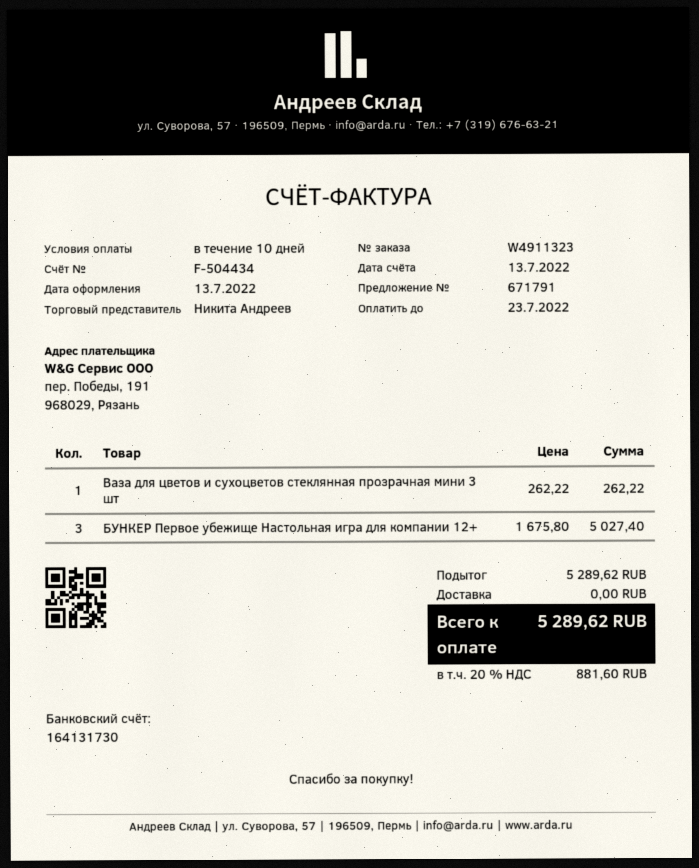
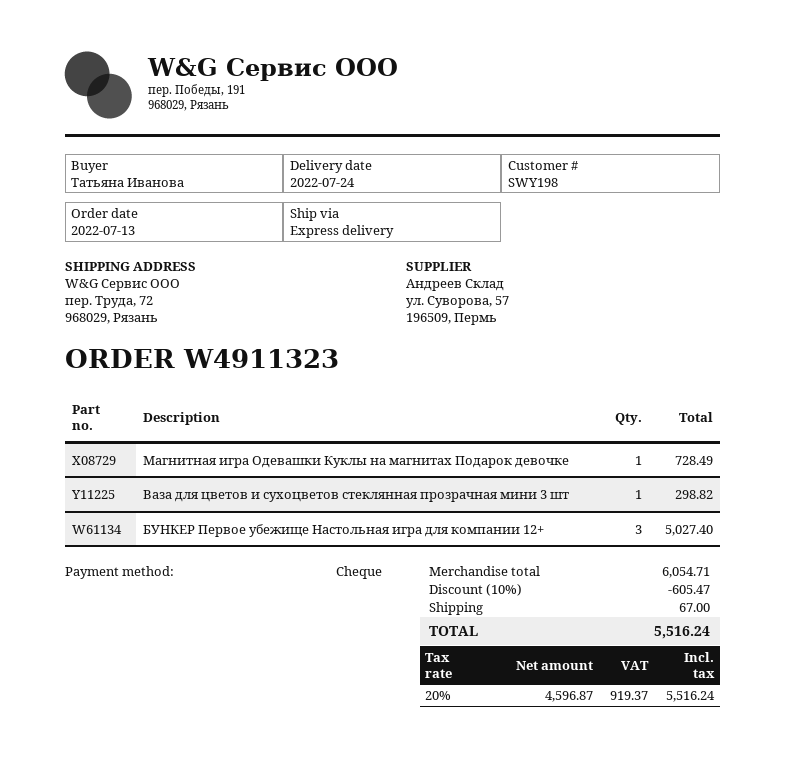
Ваза для цветов и сухоцветов стеклянная прозрачная мини 3 шт: 1 for 262.22 -> 1 for 298.82
Магнитная игра Одевашки Куклы на магнитах Подарок девочке: none -> 1 for 728.49
subtotal: 5289.62 -> 6054.71
discount: none -> 10% = 605.47
shipping: 0.00 -> 67.00
tax: 20% = 881.60 -> 20% = 919.37
total: 5289.62 -> 5516.24

